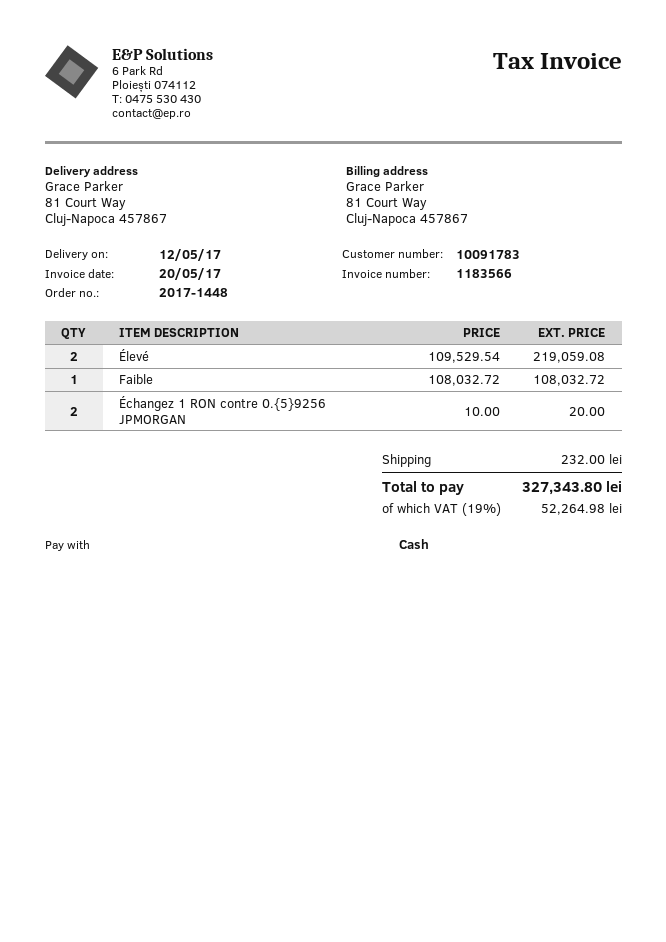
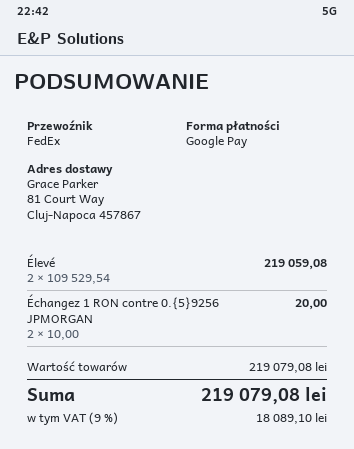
payment method: cash -> Google Pay
Faible: 1 x 108032.72 = 108032.72 -> none
shipping: 232.00 -> none
tax: 19% = 52264.98 -> 9% = 18089.10
total: 327343.80 -> 219079.08

